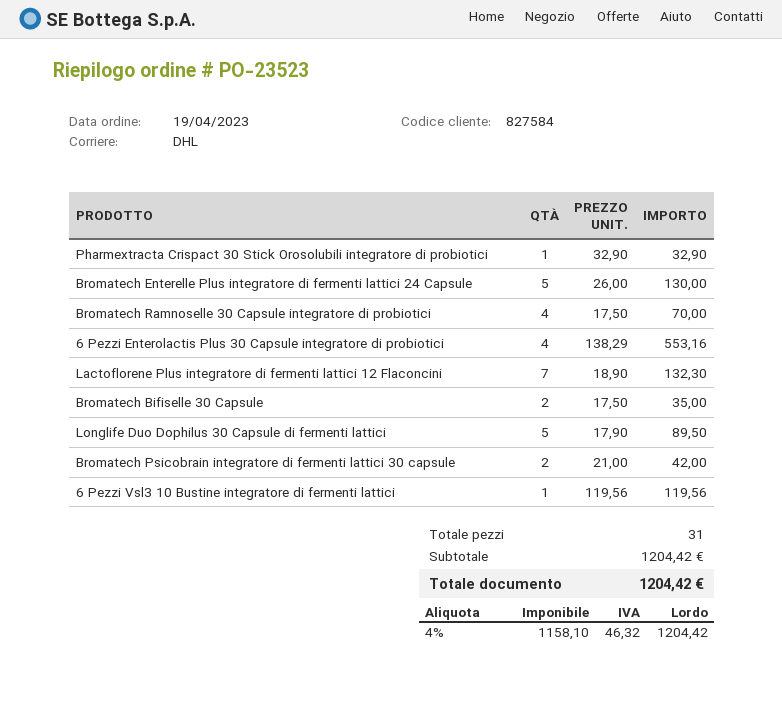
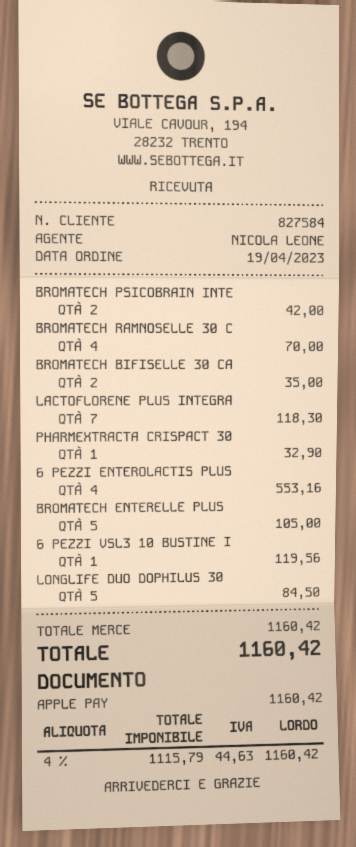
Bromatech Enterelle Plus integratore di fermenti lattici 24 Capsule: 5 for 130.00 -> 5 for 105.00
Lactoflorene Plus integratore di fermenti lattici 12 Flaconcini: 7 for 132.30 -> 7 for 118.30
Longlife Duo Dophilus 30 Capsule di fermenti lattici: 5 for 89.50 -> 5 for 84.50
subtotal: 1204.42 -> 1160.42
net: 1158.10 -> 1115.79
tax: 4% = 46.32 -> 4% = 44.63
total: 1204.42 -> 1160.42

